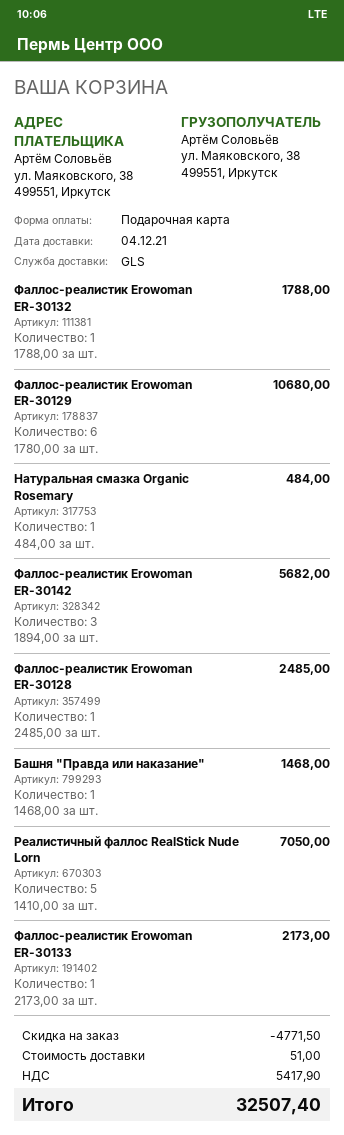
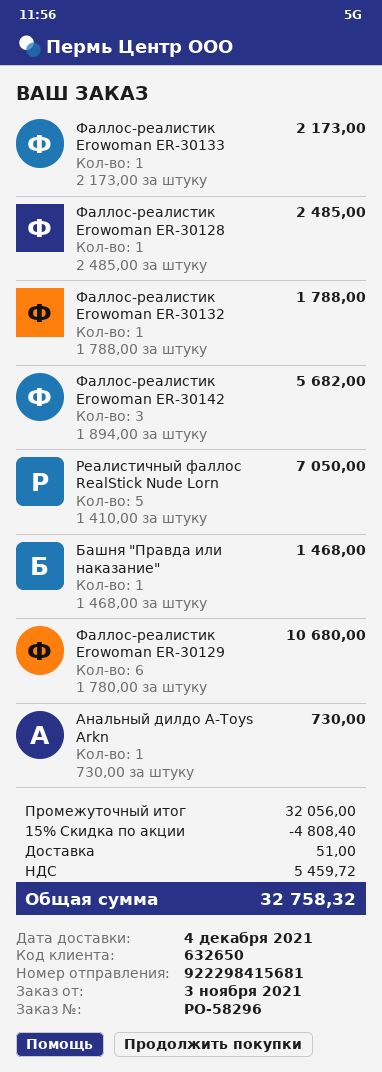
Натуральная смазка Organic Rosemary: 1 x 484.00 = 484.00 -> none
Анальный дилдо A-Toys Arkn: none -> 1 x 730.00 = 730.00
discount: 4771.50 -> 4808.40
tax: 5417.90 -> 5459.72
total: 32507.40 -> 32758.32

